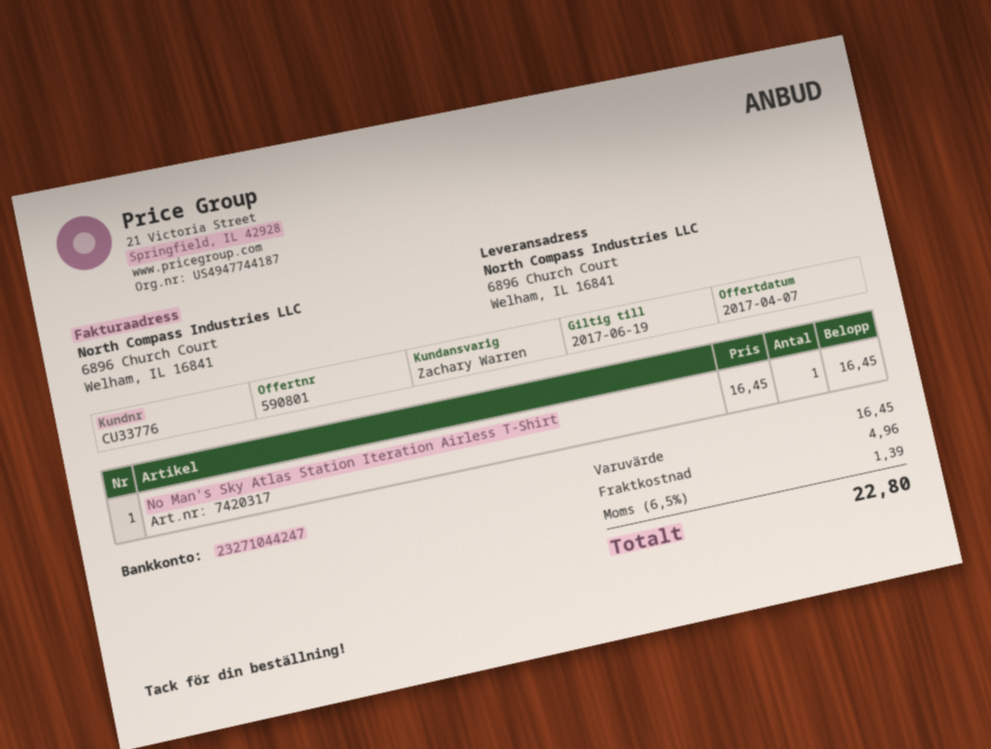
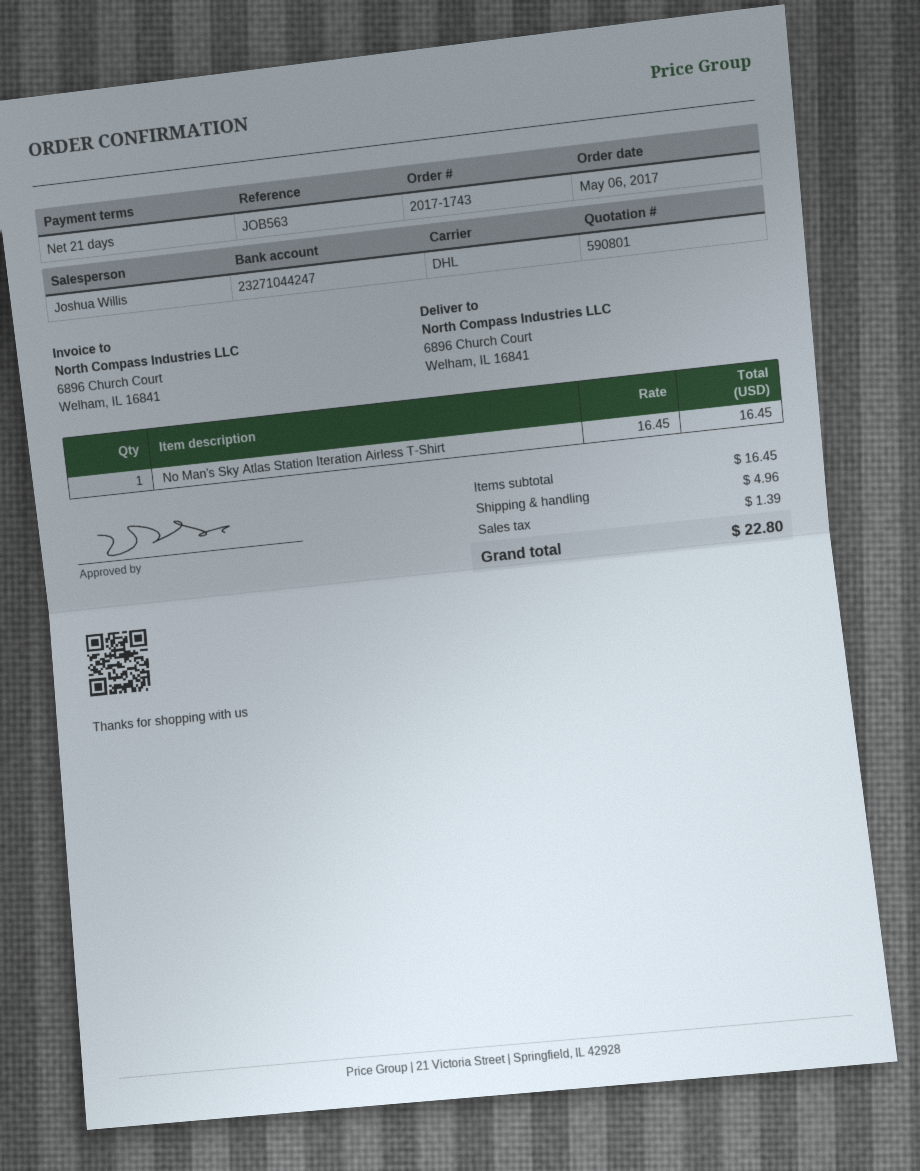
sales rep: Zachary Warren -> Joshua Willis

